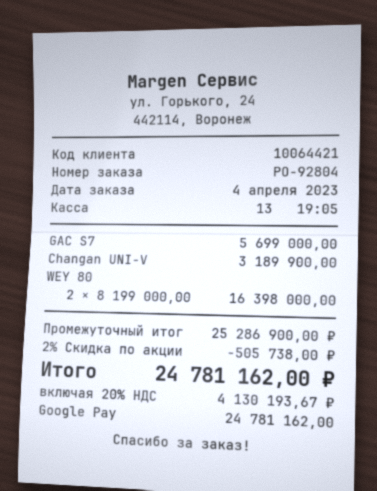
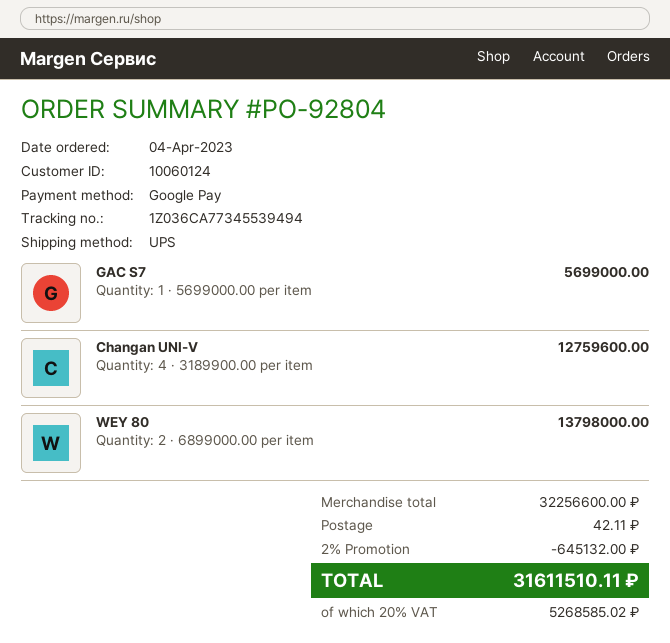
customer number: 10064421 -> 10060124
Changan UNI-V: 1 x 3189900.00 = 3189900.00 -> 4 x 3189900.00 = 12759600.00
WEY 80: 2 x 8199000.00 = 16398000.00 -> 2 x 6899000.00 = 13798000.00
subtotal: 25286900.00 -> 32256600.00
discount: 2% = 505738.00 -> 2% = 645132.00
shipping: none -> 42.11
tax: 20% = 4130193.67 -> 20% = 5268585.02
total: 24781162.00 -> 31611510.11

